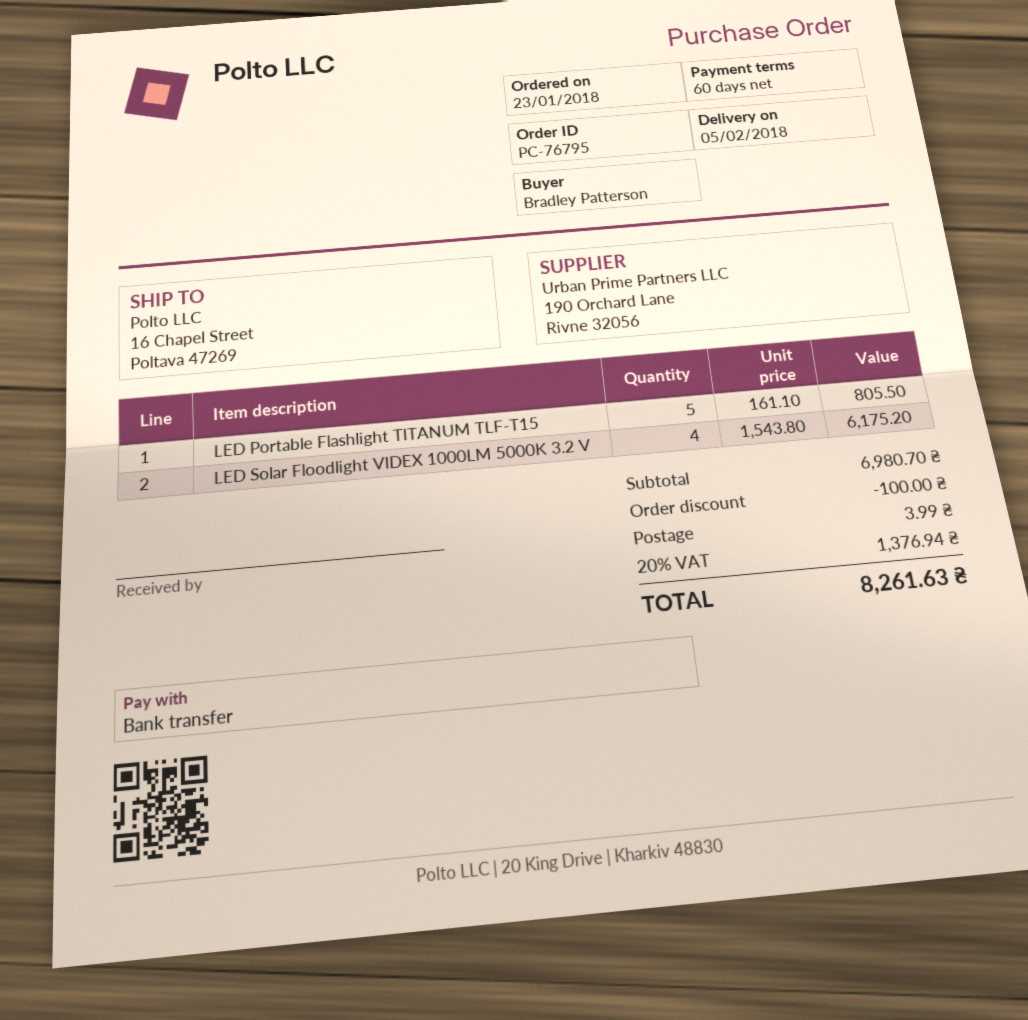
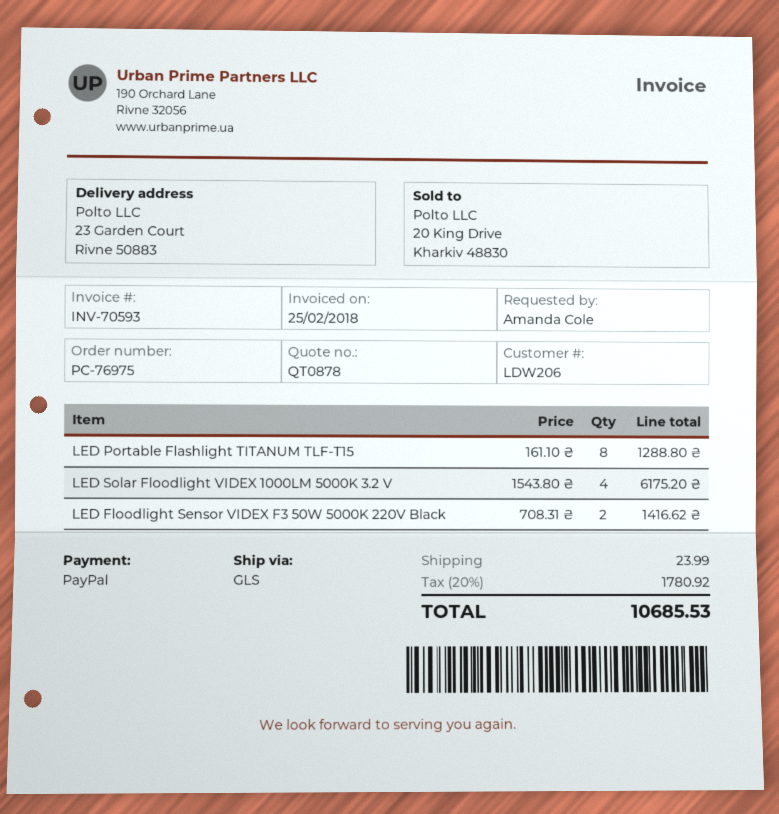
order number: PC-76795 -> PC-76975
ordered by: Bradley Patterson -> Amanda Cole
payment method: bank transfer -> PayPal
ship to: 16 Chapel Street, Poltava 47269 -> 23 Garden Court, Rivne 50883
LED Portable Flashlight TITANUM TLF-T15: 5 x 161.10 = 805.50 -> 8 x 161.10 = 1288.80
LED Floodlight Sensor VIDEX F3 50W 5000K 220V Black: none -> 2 x 708.31 = 1416.62
discount: 100.00 -> none
shipping: 3.99 -> 23.99
tax: 20% = 1376.94 -> 20% = 1780.92
total: 8261.63 -> 10685.53

